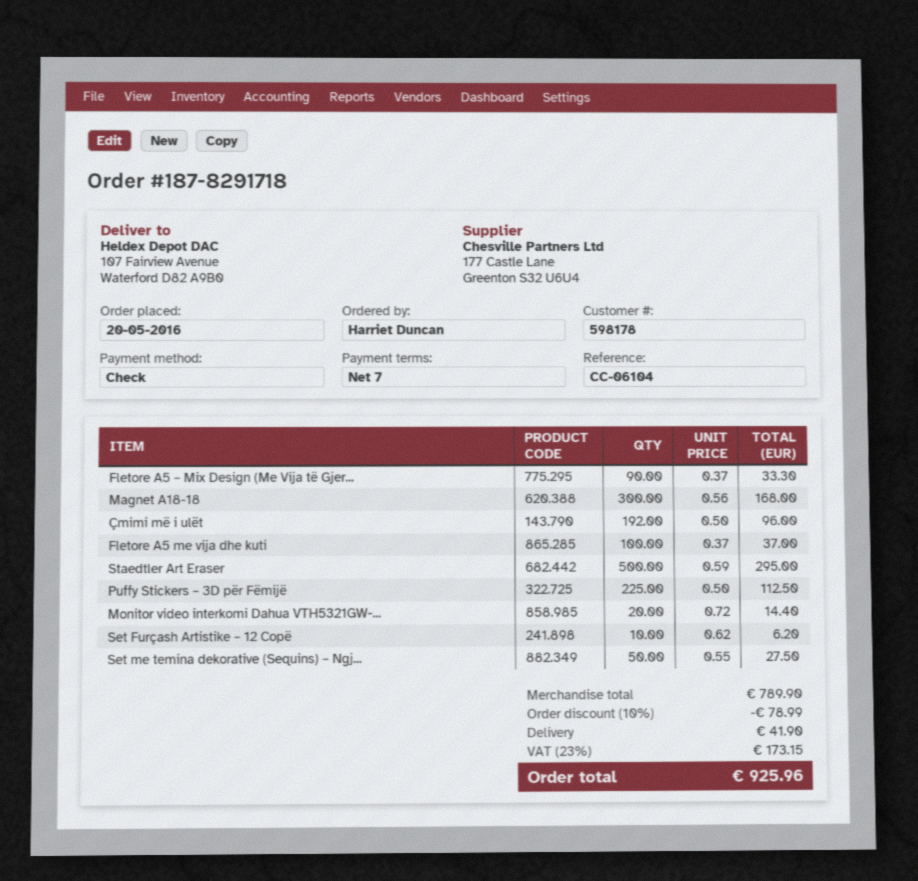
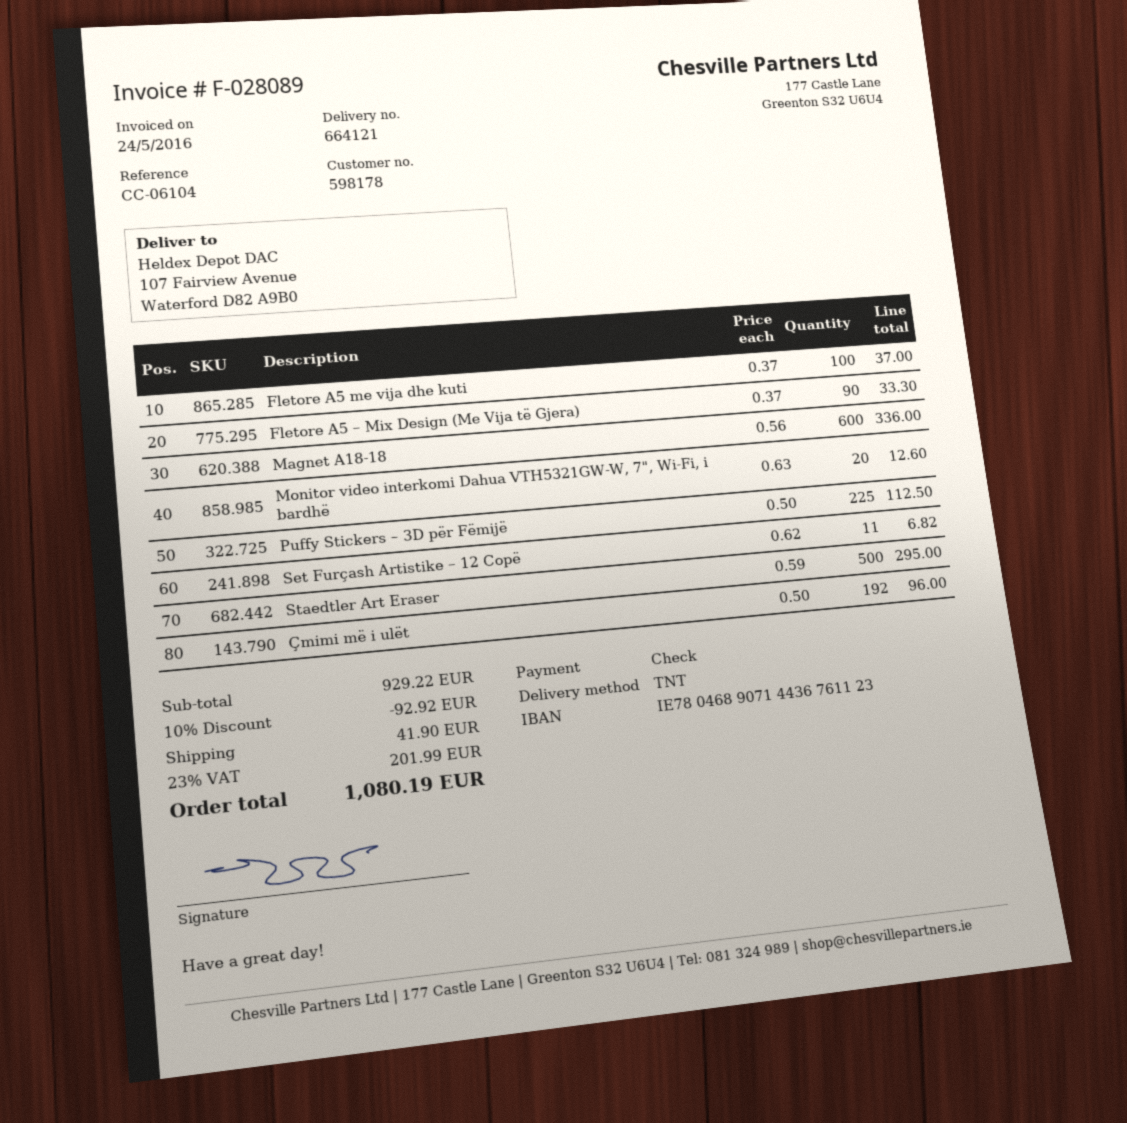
Magnet A18-18: 300 x 0.56 = 168.00 -> 600 x 0.56 = 336.00
Monitor video interkomi Dahua VTH5321GW-...: 20 x 0.72 = 14.40 -> 20 x 0.63 = 12.60
Set Furçash Artistike – 12 Copë: 10 x 0.62 = 6.20 -> 11 x 0.62 = 6.82
Set me temina dekorative (Sequins) – Ngj...: 50 x 0.55 = 27.50 -> none
subtotal: 789.90 -> 929.22
discount: 10% = 78.99 -> 10% = 92.92
tax: 23% = 173.15 -> 23% = 201.99
total: 925.96 -> 1080.19

